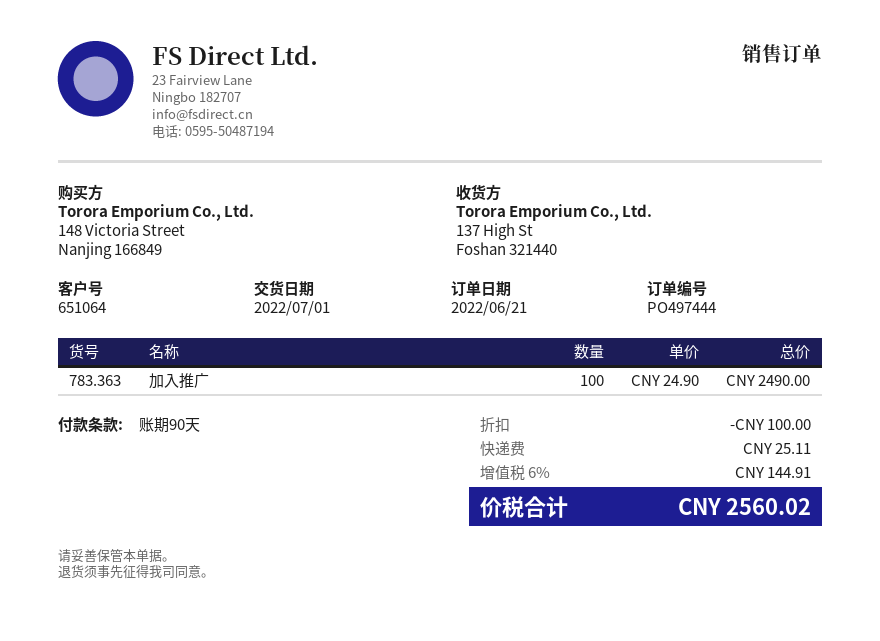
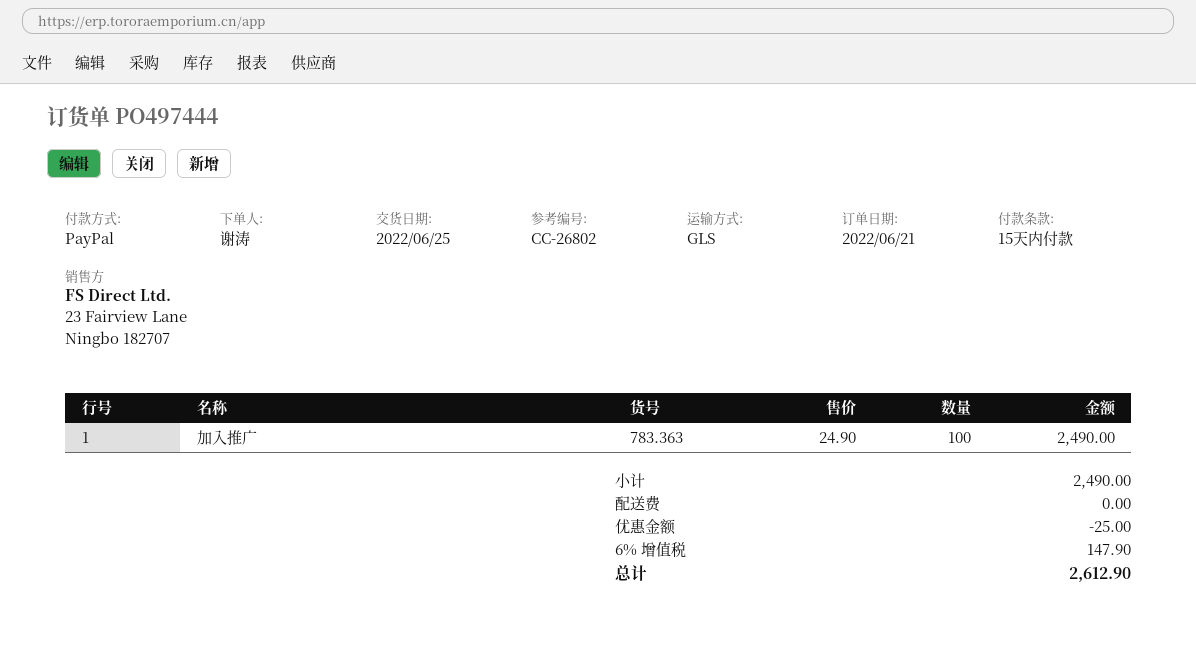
delivery date: 2022-07-01 -> 2022-06-25
payment terms: 90 days -> 15 days
discount: 100.00 -> 25.00
shipping: 25.11 -> 0.00
tax: 6% = 144.91 -> 6% = 147.90
total: 2560.02 -> 2612.90

